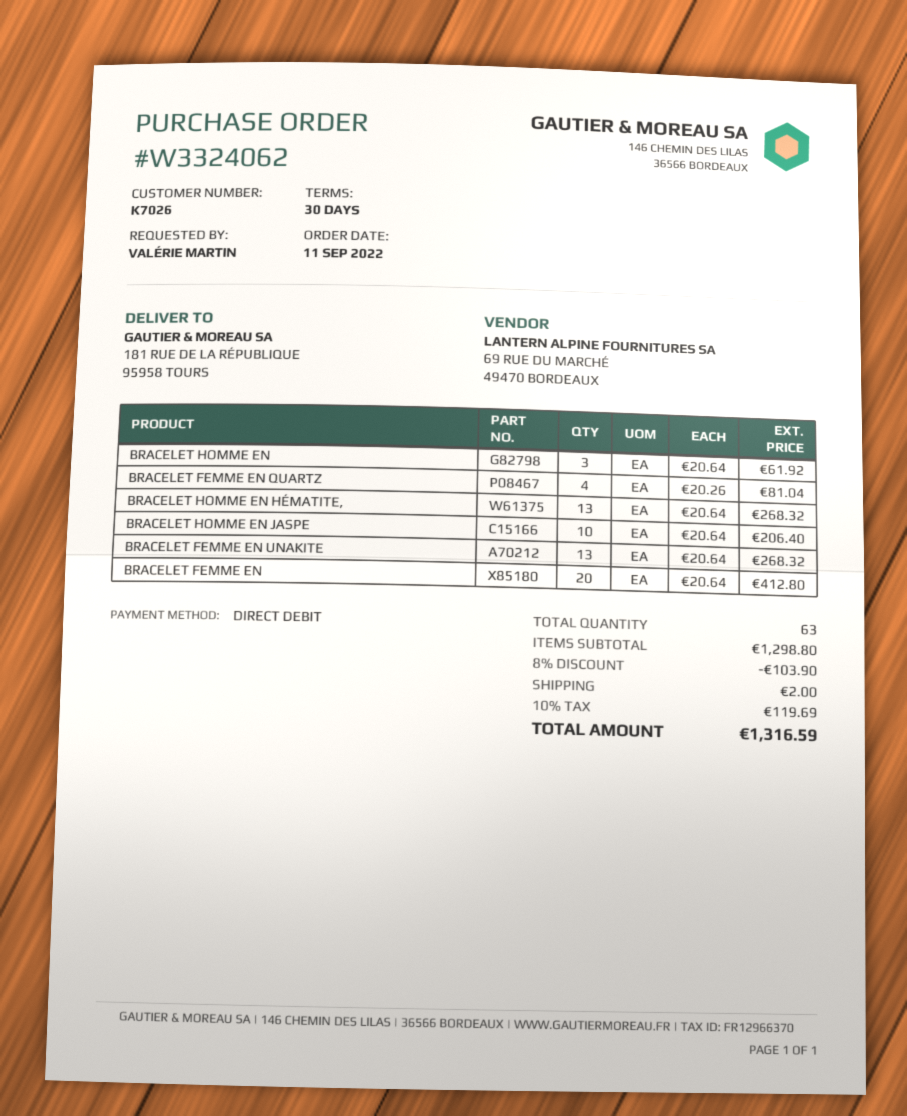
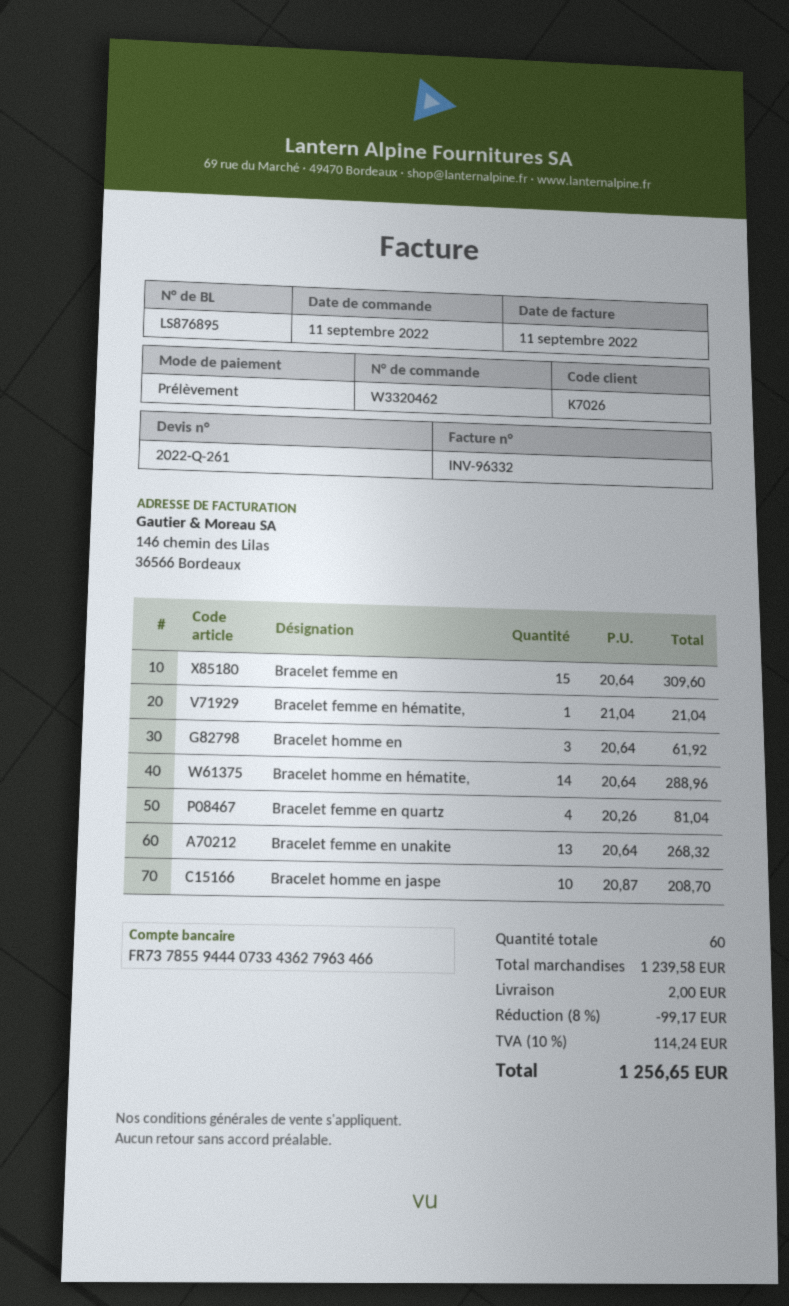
order number: W3324062 -> W3320462
BRACELET HOMME EN HÉMATITE,: 13 x 20.64 = 268.32 -> 14 x 20.64 = 288.96
BRACELET HOMME EN JASPE: 10 x 20.64 = 206.40 -> 10 x 20.87 = 208.70
BRACELET FEMME EN: 20 x 20.64 = 412.80 -> 15 x 20.64 = 309.60
Bracelet femme en hématite,: none -> 1 x 21.04 = 21.04
total quantity: 63 -> 60
subtotal: 1298.80 -> 1239.58
discount: 8% = 103.90 -> 8% = 99.17
tax: 10% = 119.69 -> 10% = 114.24
total: 1316.59 -> 1256.65

